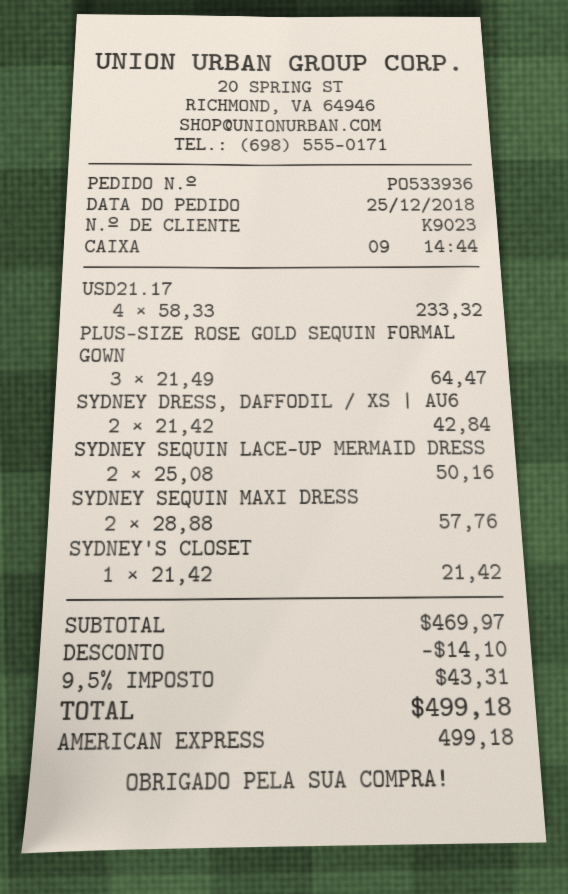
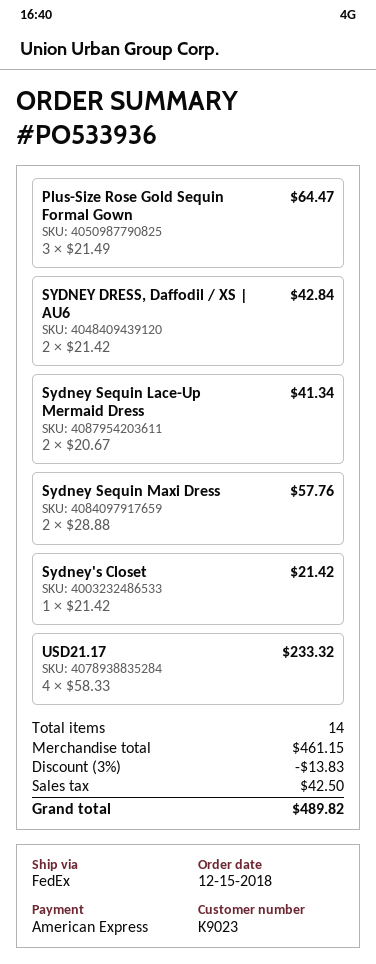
order date: 2018-12-25 -> 2018-12-15
SYDNEY SEQUIN LACE-UP MERMAID DRESS: 2 x 25.08 = 50.16 -> 2 x 20.67 = 41.34
subtotal: 469.97 -> 461.15
discount: 14.10 -> 13.83
tax: 43.31 -> 42.50
total: 499.18 -> 489.82

